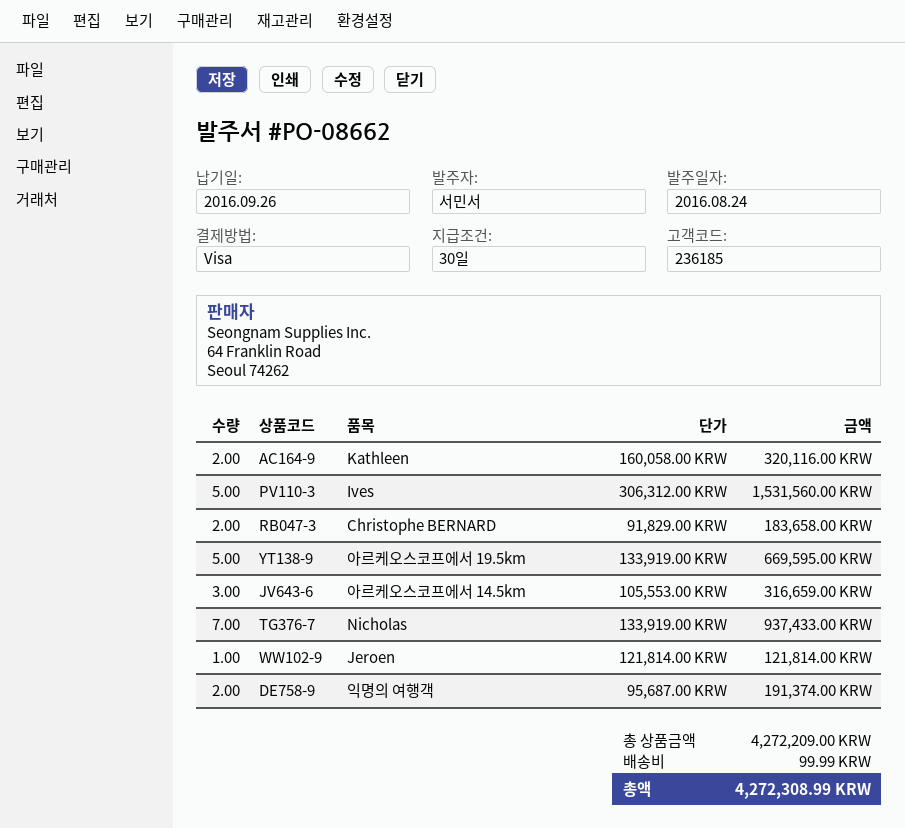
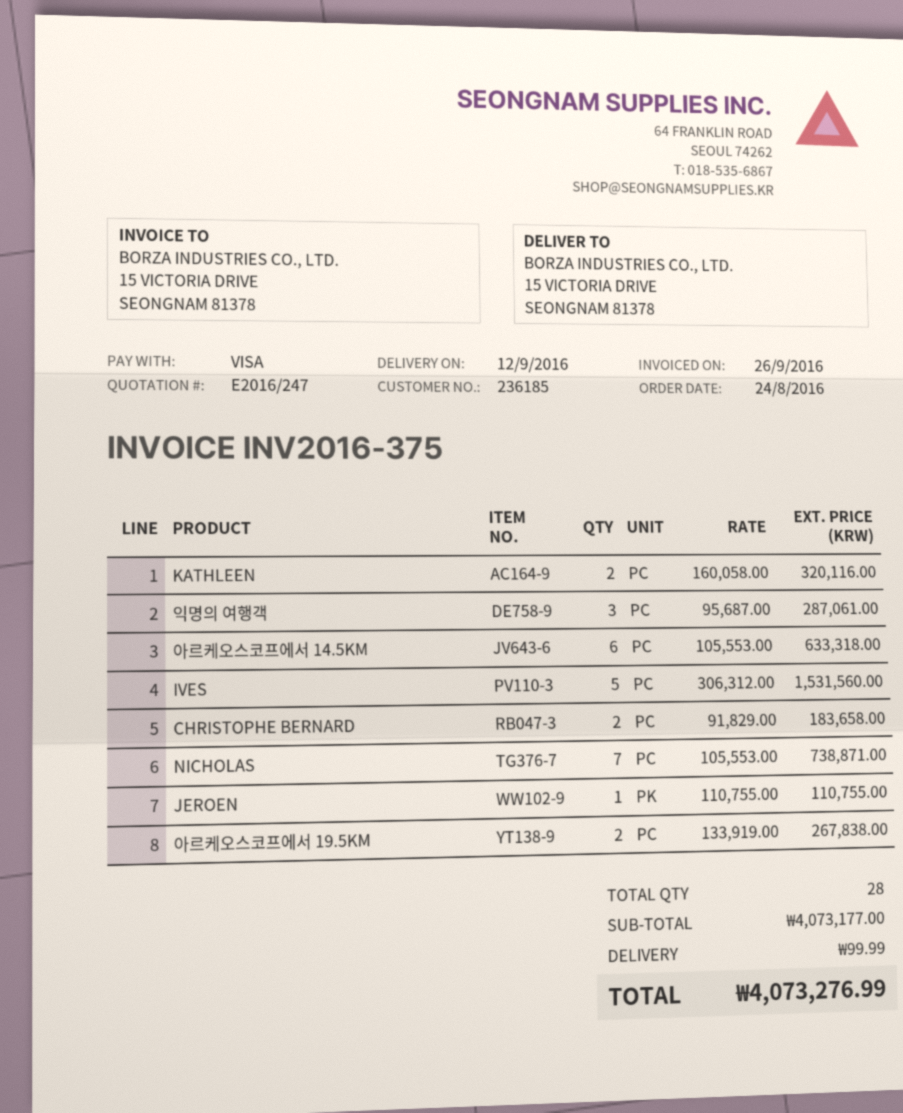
delivery date: 2016-09-26 -> 2016-09-12
아르케오스코프에서 19.5km: 5 x 133919.00 = 669595.00 -> 2 x 133919.00 = 267838.00
아르케오스코프에서 14.5km: 3 x 105553.00 = 316659.00 -> 6 x 105553.00 = 633318.00
Nicholas: 7 x 133919.00 = 937433.00 -> 7 x 105553.00 = 738871.00
Jeroen: 1 x 121814.00 = 121814.00 -> 1 x 110755.00 = 110755.00
익명의 여행객: 2 x 95687.00 = 191374.00 -> 3 x 95687.00 = 287061.00
subtotal: 4272209.00 -> 4073177.00
total: 4272308.99 -> 4073276.99

